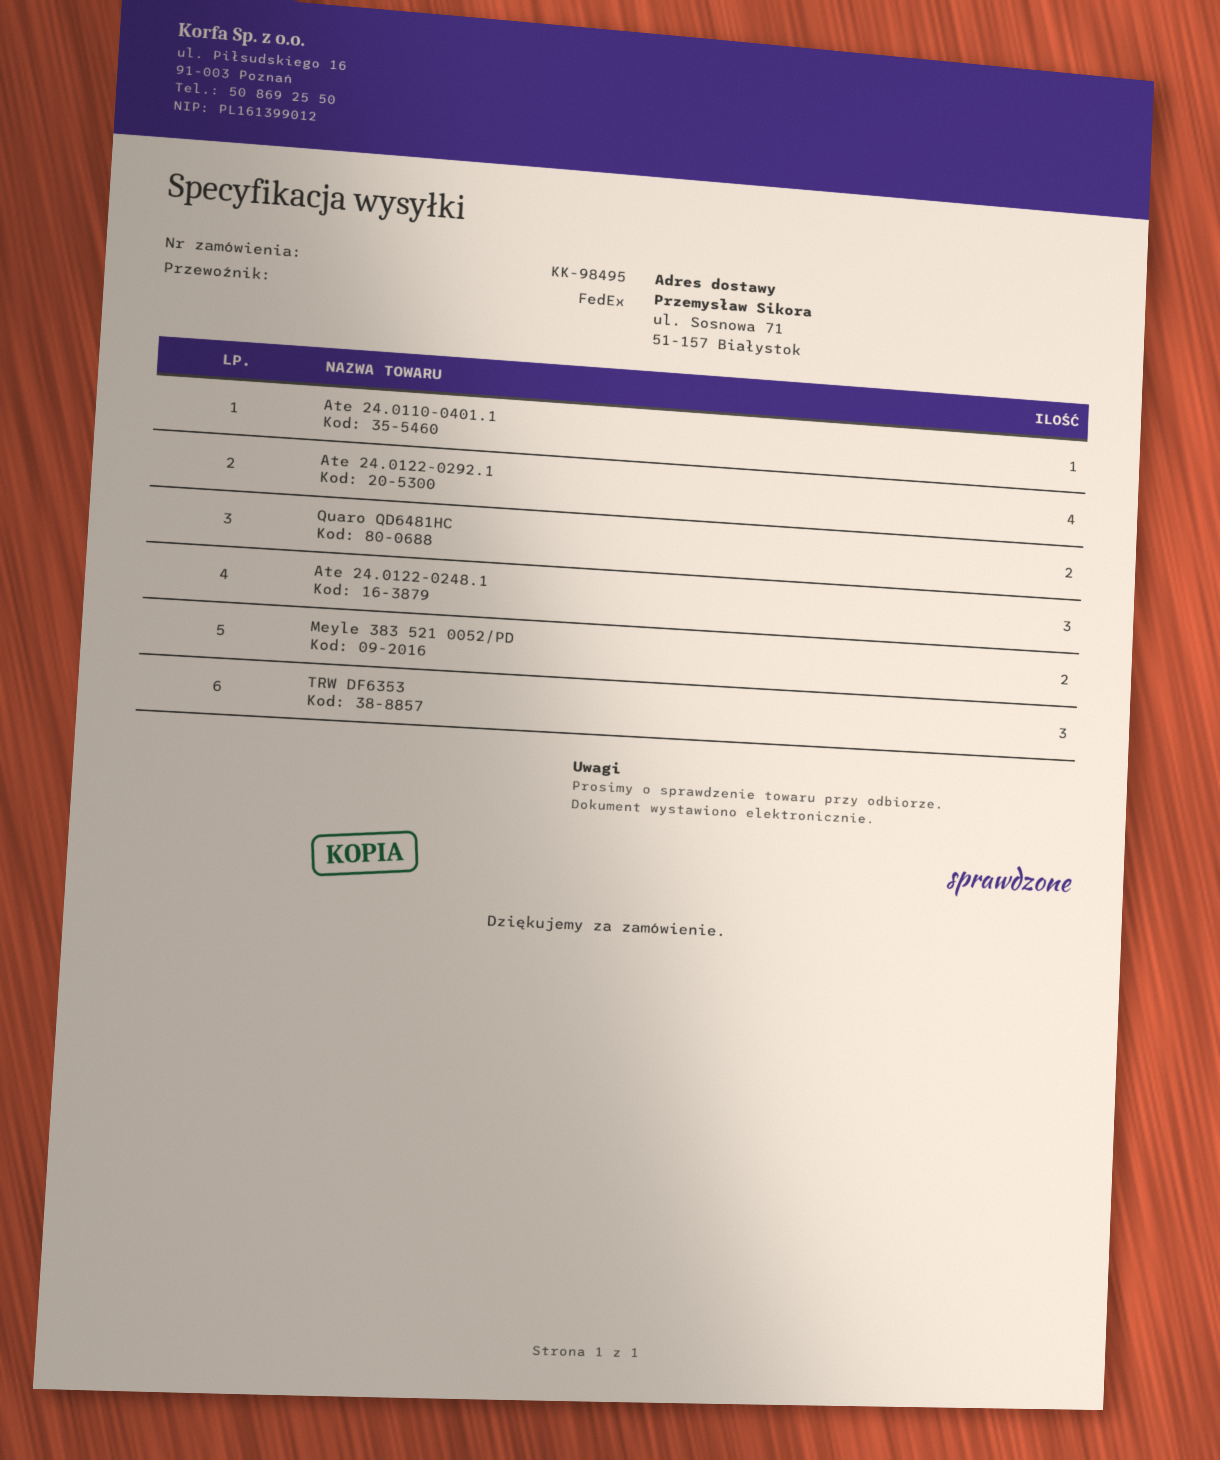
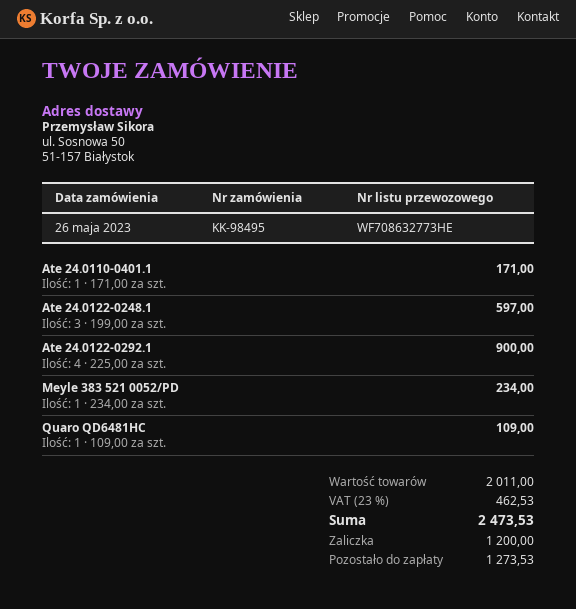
ship to: ul. Sosnowa 71, 51-157 Białystok -> ul. Sosnowa 50, 51-157 Białystok
Quaro QD6481HC: 2 -> 1
Meyle 383 521 0052/PD: 2 -> 1
TRW DF6353: 3 -> none

